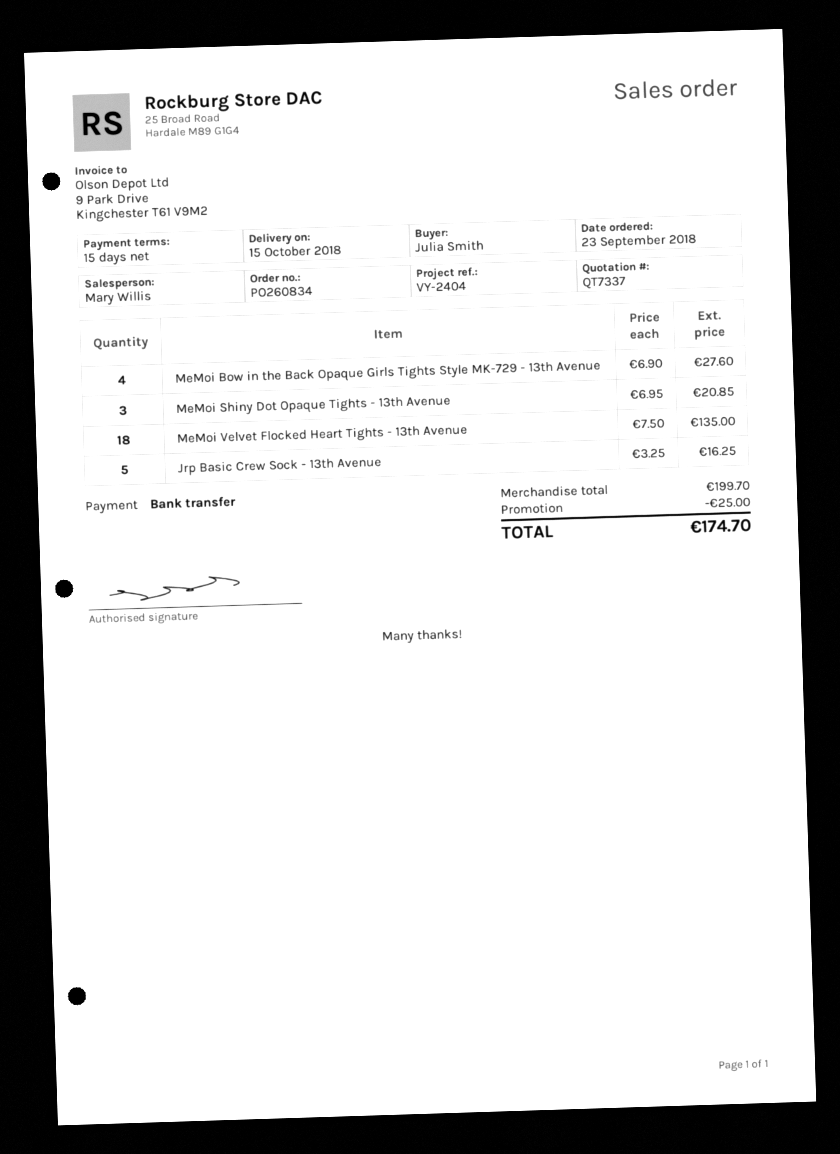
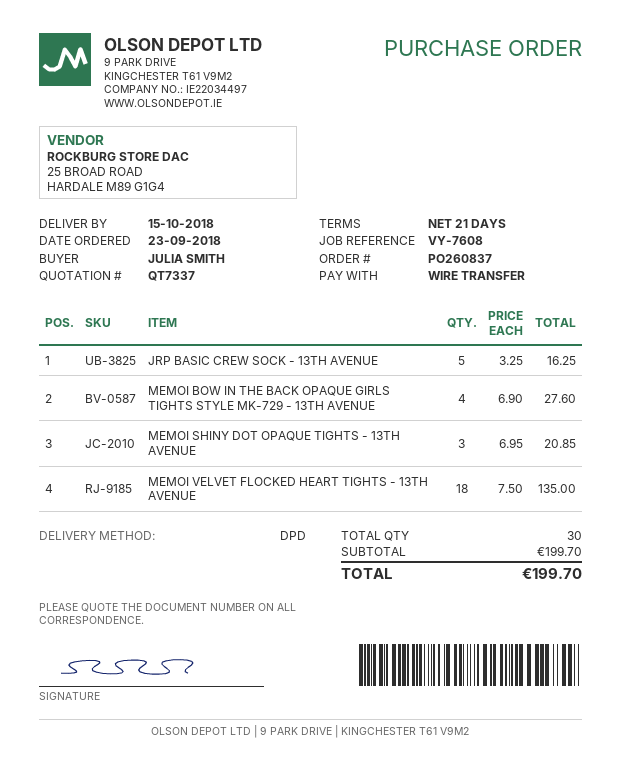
order number: PO260834 -> PO260837
payment terms: 15 days -> 21 days
reference: VY-2404 -> VY-7608
discount: 25.00 -> none
total: 174.70 -> 199.70

